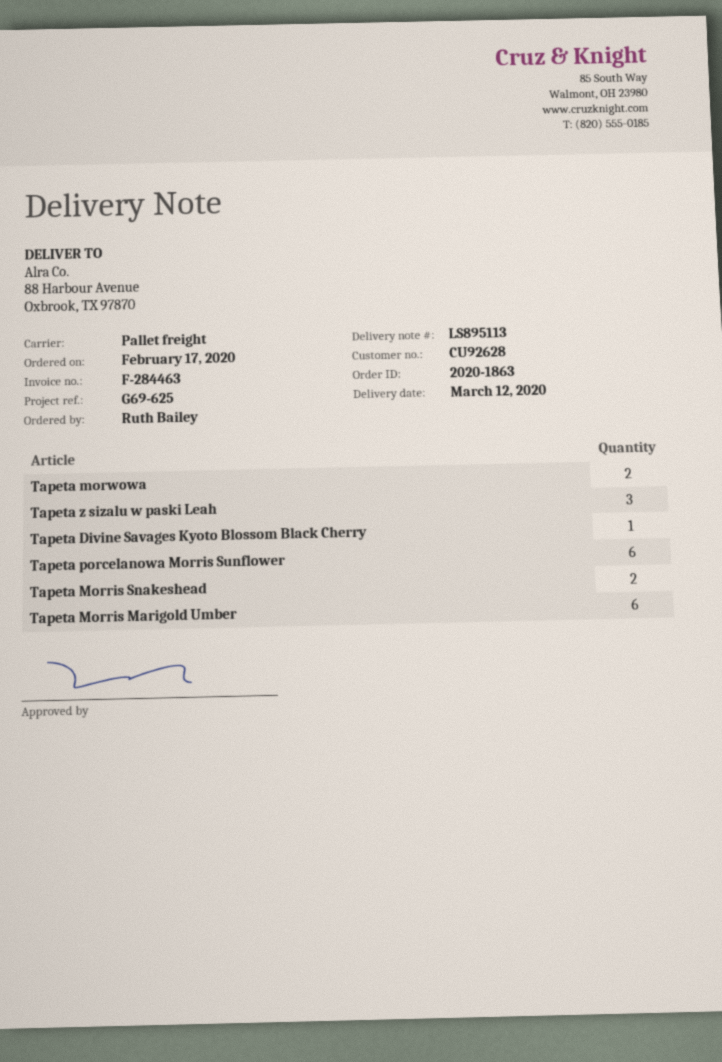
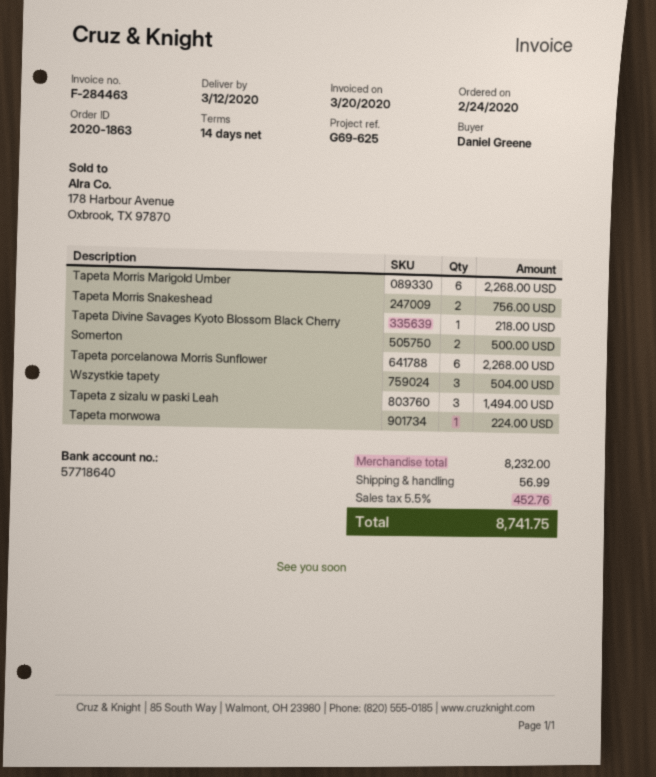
order date: 2020-02-17 -> 2020-02-24
ordered by: Ruth Bailey -> Daniel Greene
Tapeta morwowa: 2 -> 1
Somerton: none -> 2
Wszystkie tapety: none -> 3

